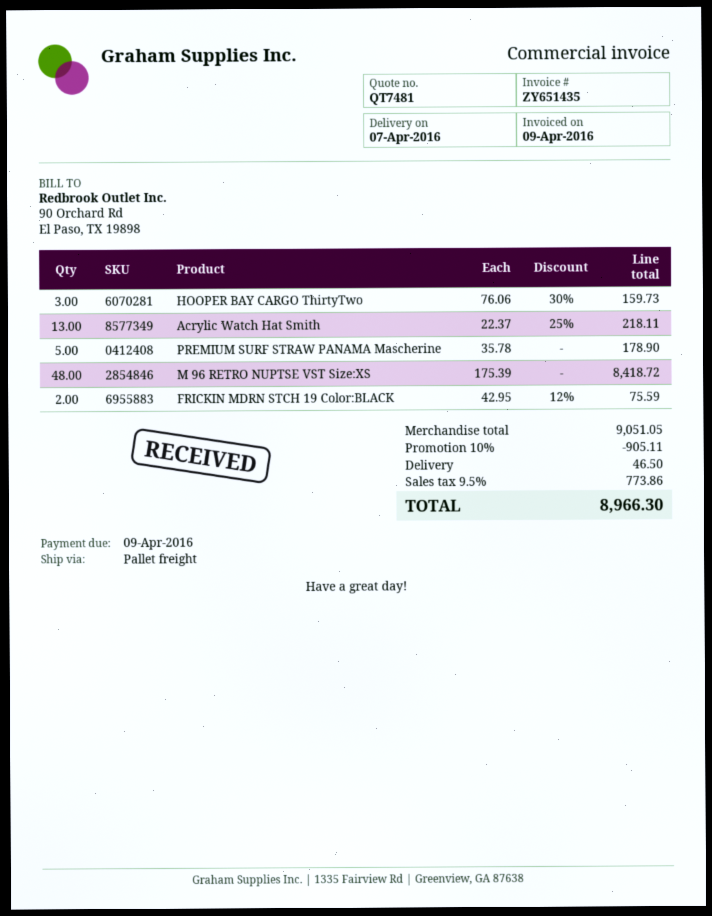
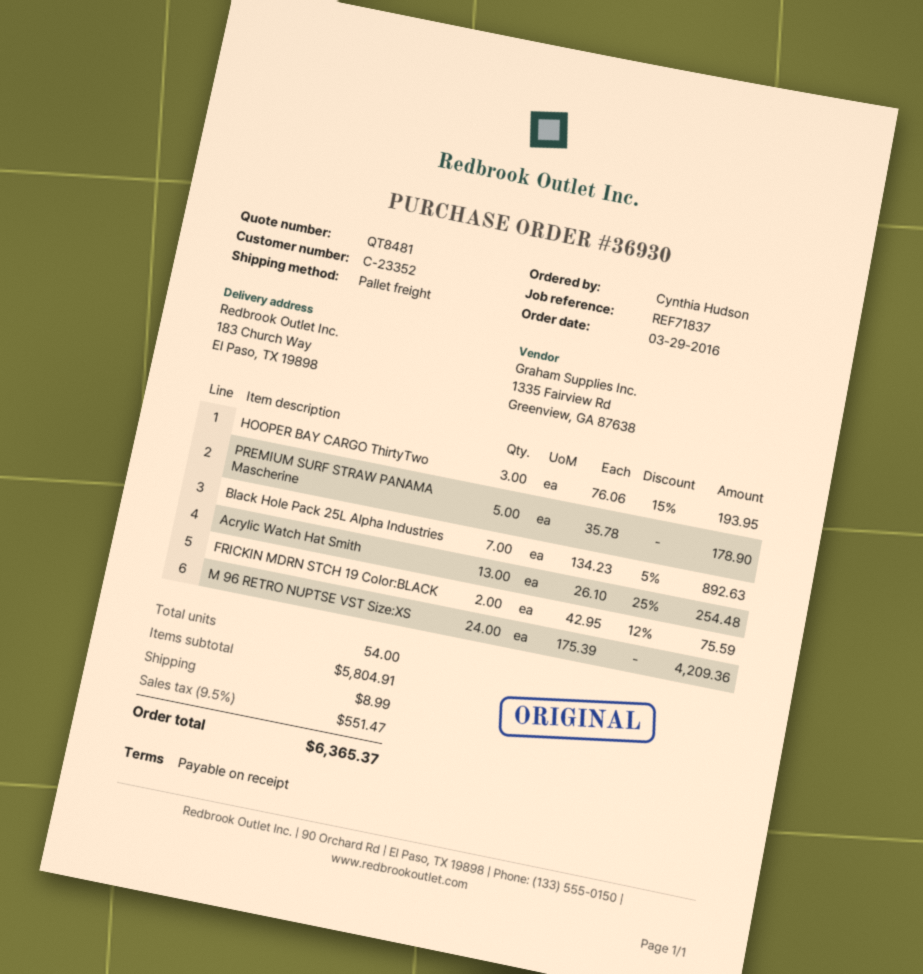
quote number: QT7481 -> QT8481
HOOPER BAY CARGO ThirtyTwo: 3 x 76.06 - 30% = 159.73 -> 3 x 76.06 - 15% = 193.95
Acrylic Watch Hat Smith: 13 x 22.37 - 25% = 218.11 -> 13 x 26.10 - 25% = 254.48
M 96 RETRO NUPTSE VST Size:XS: 48 x 175.39 = 8418.72 -> 24 x 175.39 = 4209.36
Black Hole Pack 25L Alpha Industries: none -> 7 x 134.23 - 5% = 892.63
subtotal: 9051.05 -> 5804.91
discount: 10% = 905.11 -> none
shipping: 46.50 -> 8.99
tax: 9.5% = 773.86 -> 9.5% = 551.47
total: 8966.30 -> 6365.37

